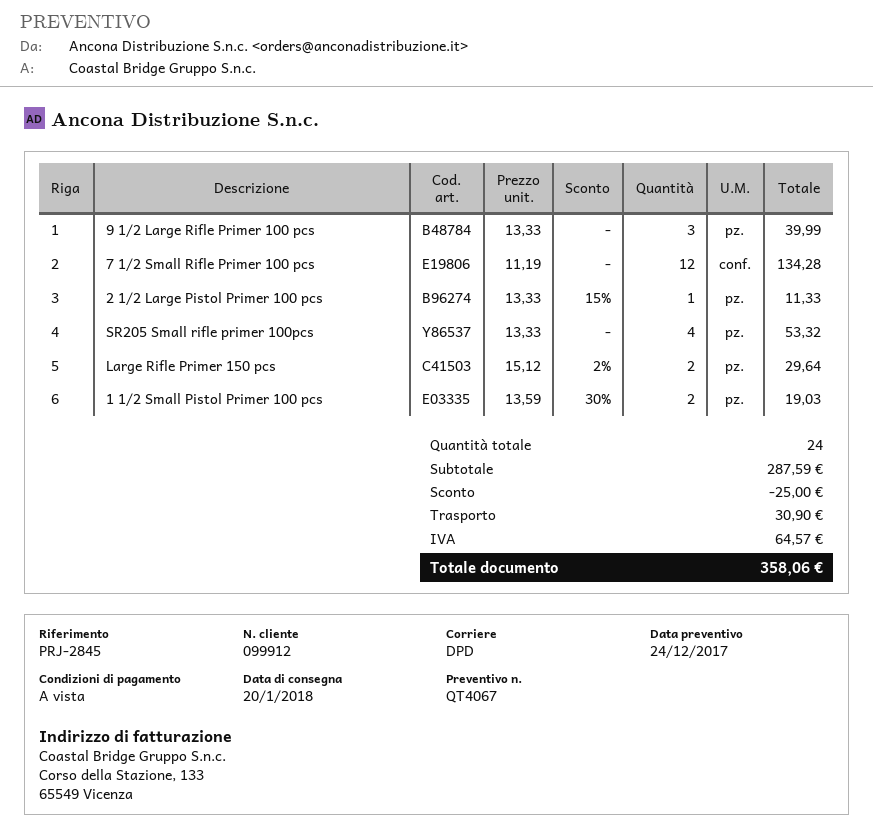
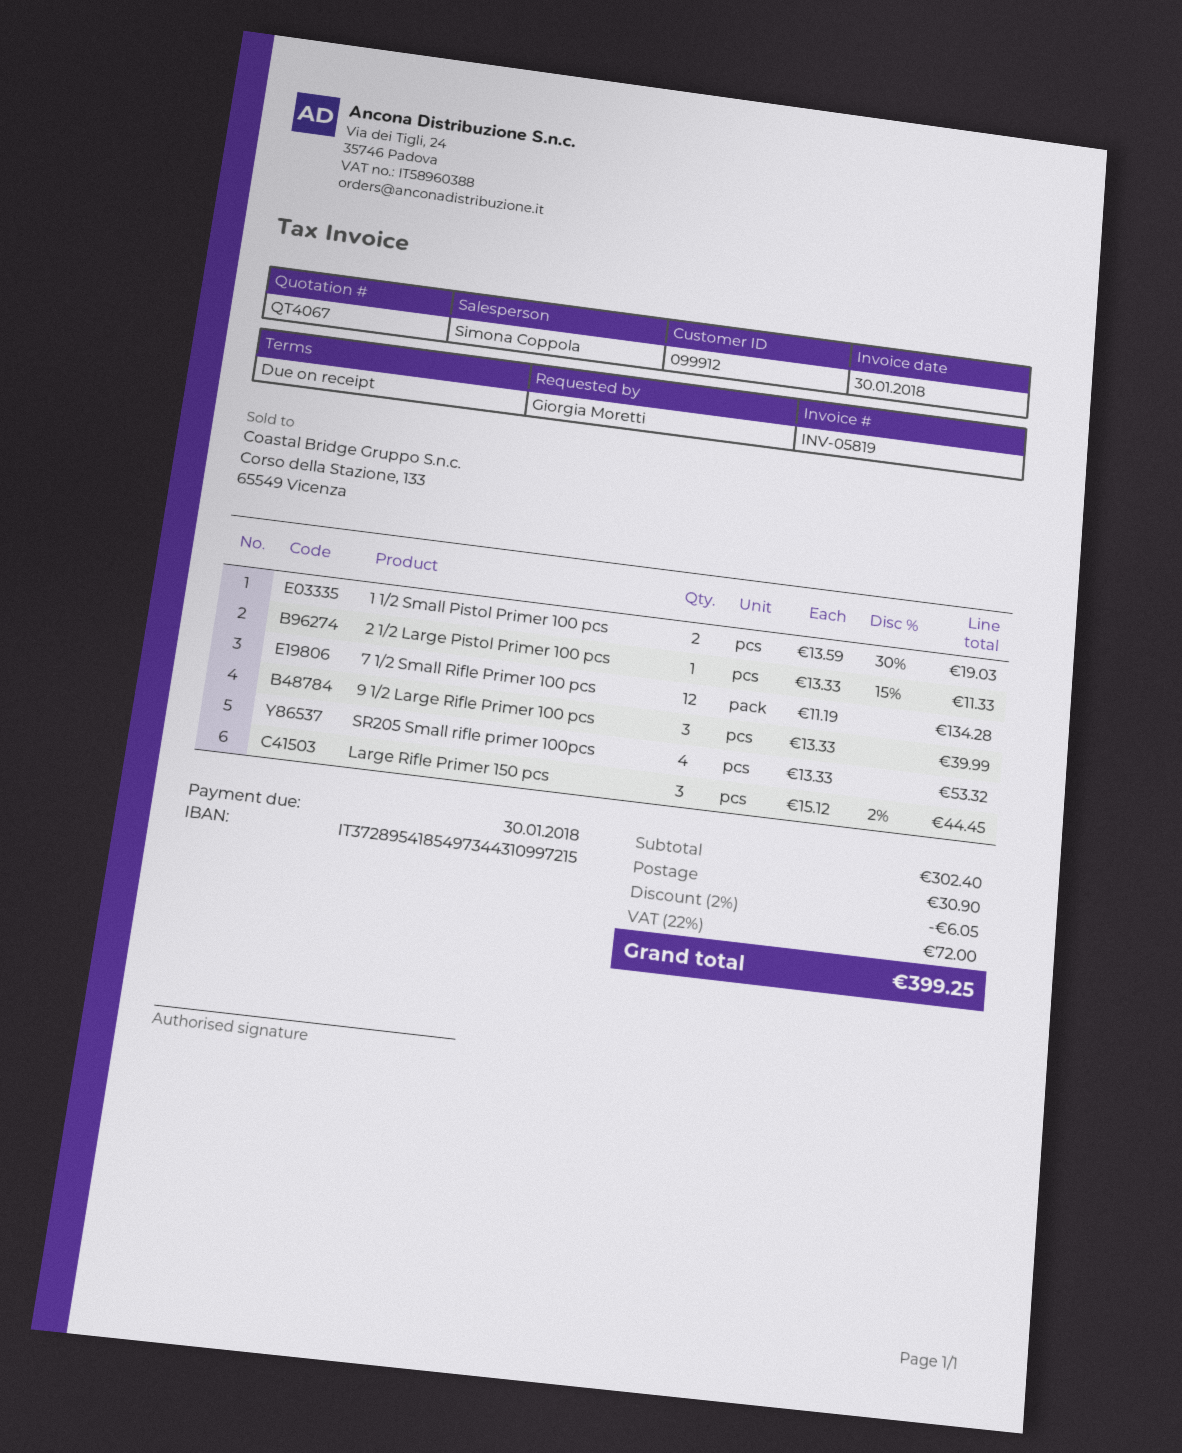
Large Rifle Primer 150 pcs: 2 x 15.12 - 2% = 29.64 -> 3 x 15.12 - 2% = 44.45
subtotal: 287.59 -> 302.40
discount: 25.00 -> 6.05
tax: 64.57 -> 72.00
total: 358.06 -> 399.25

